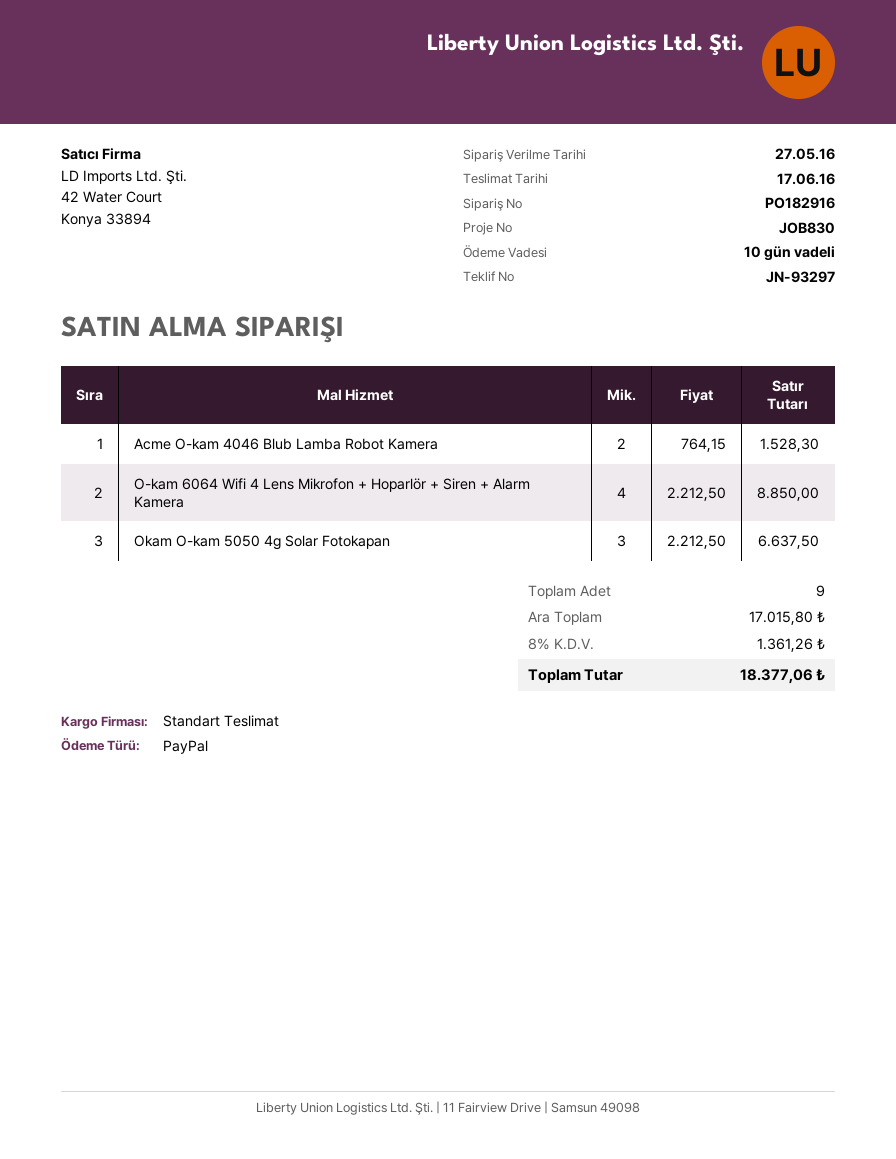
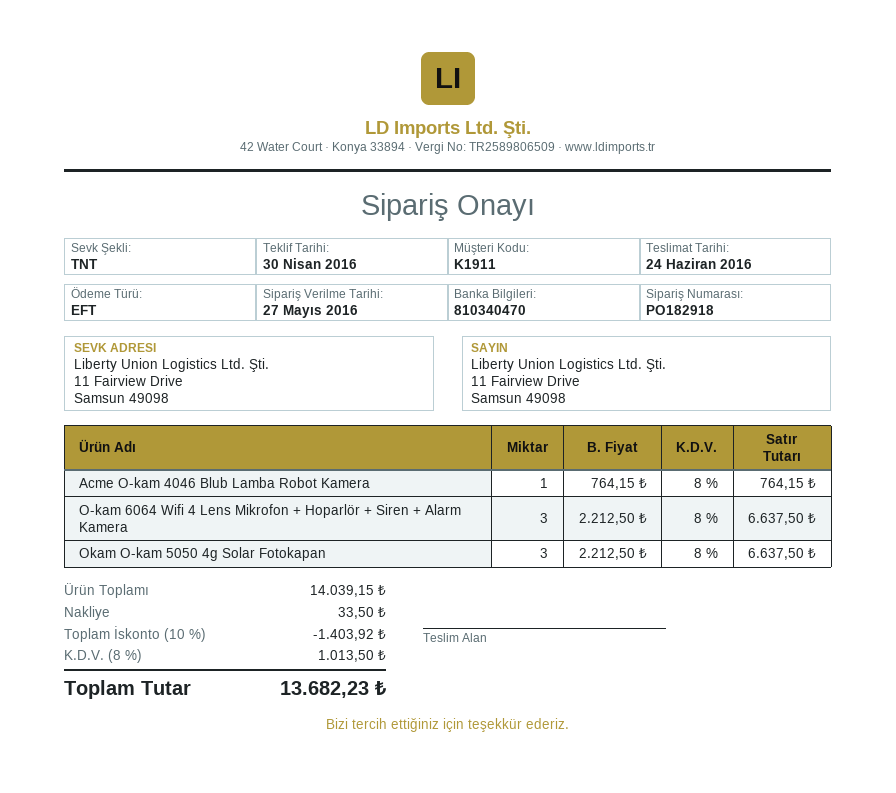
order number: PO182916 -> PO182918
delivery date: 2016-06-17 -> 2016-06-24
payment method: PayPal -> bank transfer
shipping method: standard -> TNT
Acme O-kam 4046 Blub Lamba Robot Kamera: 2 x 764.15 = 1528.30 -> 1 x 764.15 = 764.15
O-kam 6064 Wifi 4 Lens Mikrofon + Hoparlör + Siren + Alarm Kamera: 4 x 2212.50 = 8850.00 -> 3 x 2212.50 = 6637.50
subtotal: 17015.80 -> 14039.15
discount: none -> 10% = 1403.92
shipping: none -> 33.50
tax: 8% = 1361.26 -> 8% = 1013.50
total: 18377.06 -> 13682.23

